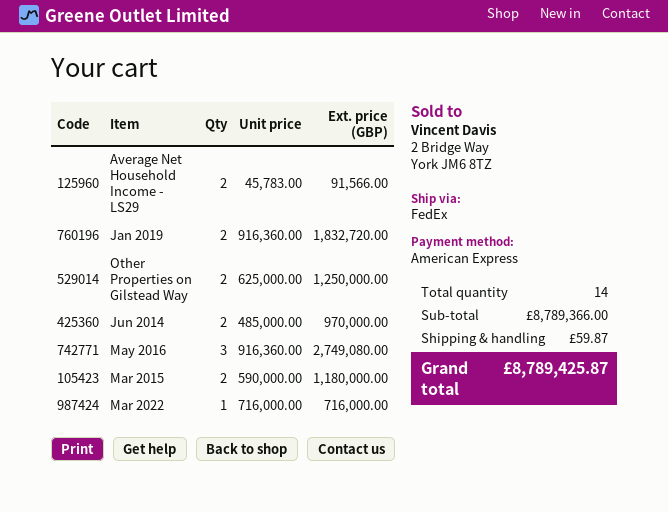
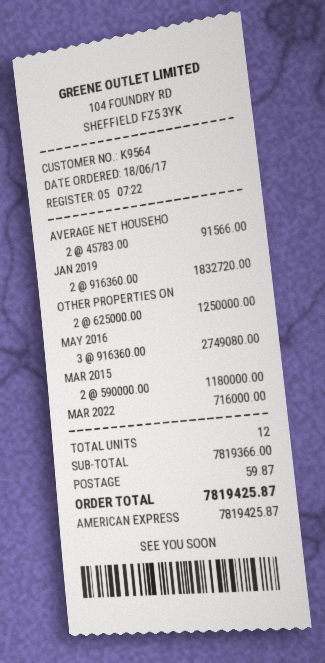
Jun 2014: 2 x 485000.00 = 970000.00 -> none
total quantity: 14 -> 12
subtotal: 8789366.00 -> 7819366.00
total: 8789425.87 -> 7819425.87

